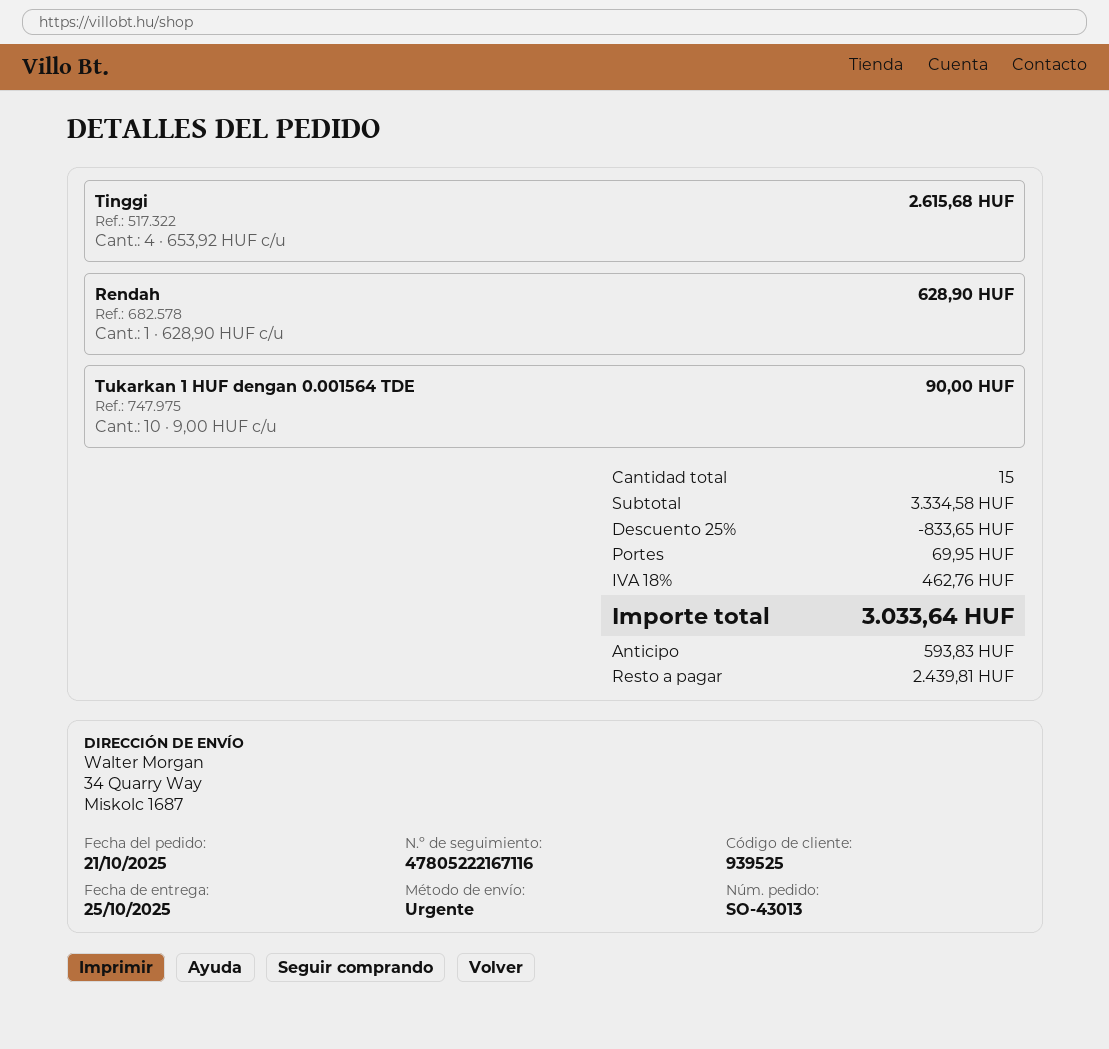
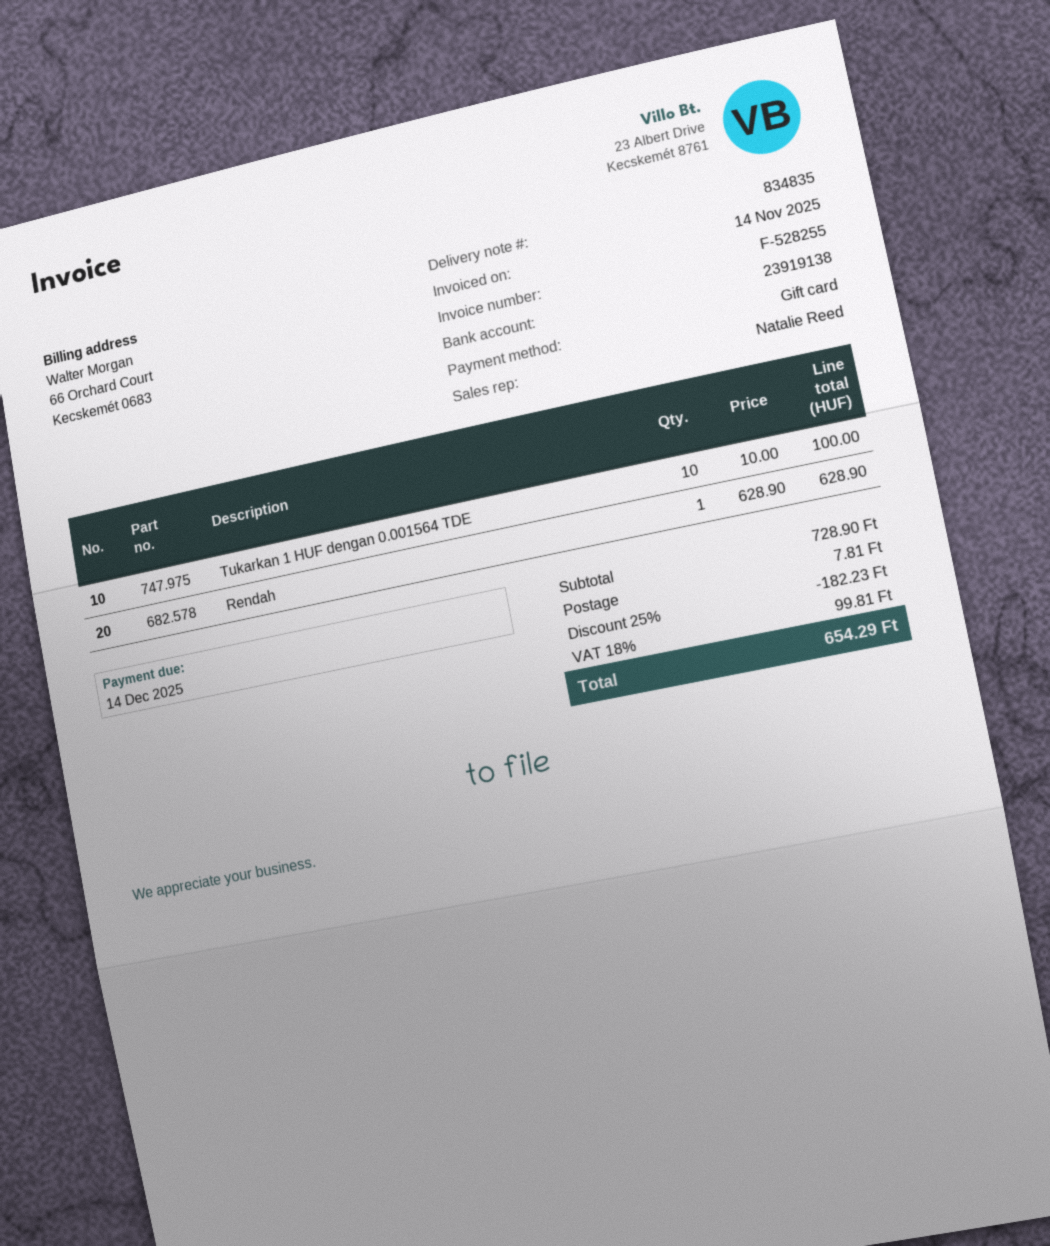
Tinggi: 4 x 653.92 = 2615.68 -> none
Tukarkan 1 HUF dengan 0.001564 TDE: 10 x 9.00 = 90.00 -> 10 x 10.00 = 100.00
subtotal: 3334.58 -> 728.90
discount: 25% = 833.65 -> 25% = 182.23
shipping: 69.95 -> 7.81
tax: 18% = 462.76 -> 18% = 99.81
total: 3033.64 -> 654.29

